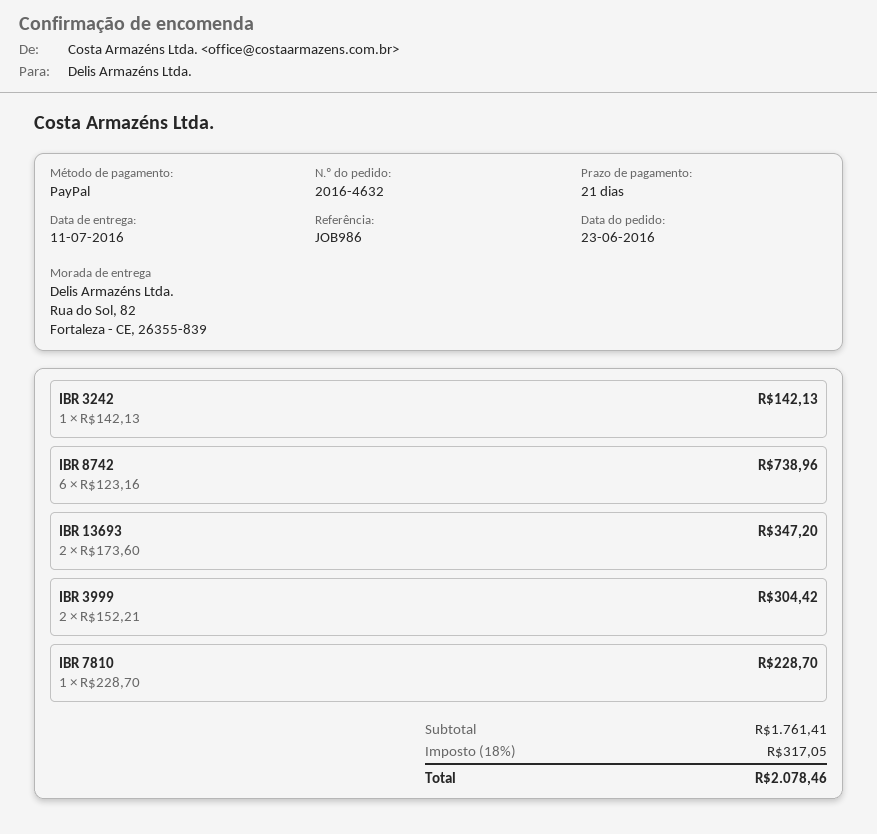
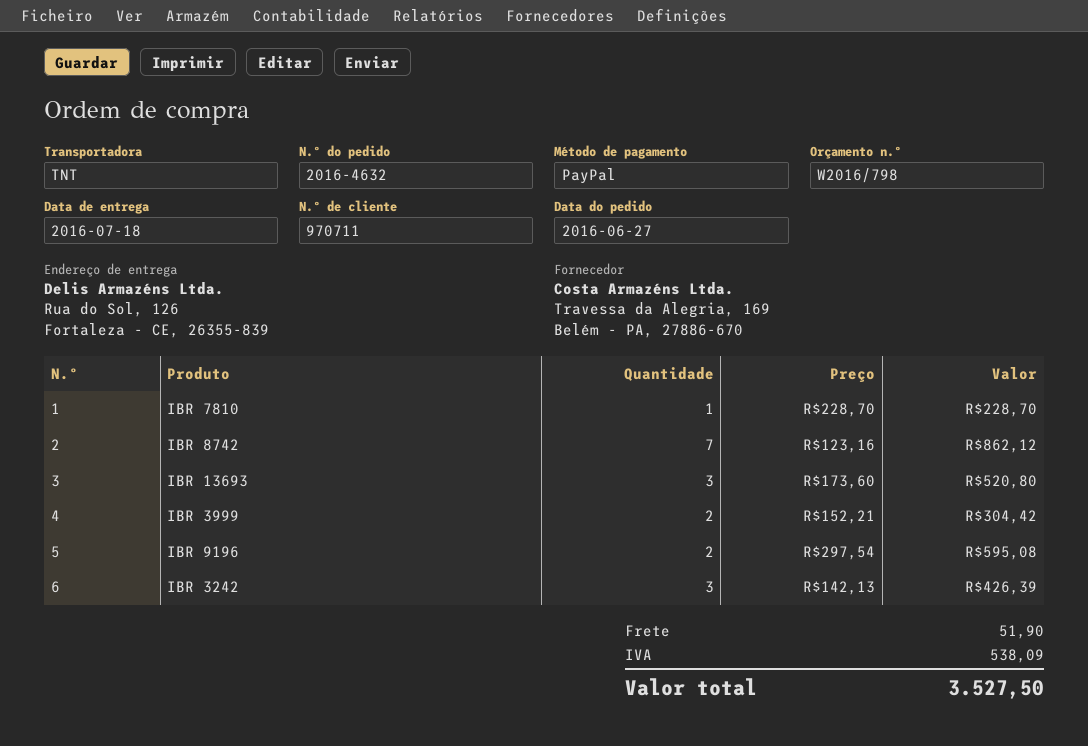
order date: 2016-06-23 -> 2016-06-27
delivery date: 2016-07-11 -> 2016-07-18
ship to: Rua do Sol, 82, Fortaleza - CE, 26355-839 -> Rua do Sol, 126, Fortaleza - CE, 26355-839
IBR 3242: 1 x 142.13 = 142.13 -> 3 x 142.13 = 426.39
IBR 8742: 6 x 123.16 = 738.96 -> 7 x 123.16 = 862.12
IBR 13693: 2 x 173.60 = 347.20 -> 3 x 173.60 = 520.80
IBR 9196: none -> 2 x 297.54 = 595.08
shipping: none -> 51.90
tax: 317.05 -> 538.09
total: 2078.46 -> 3527.50

